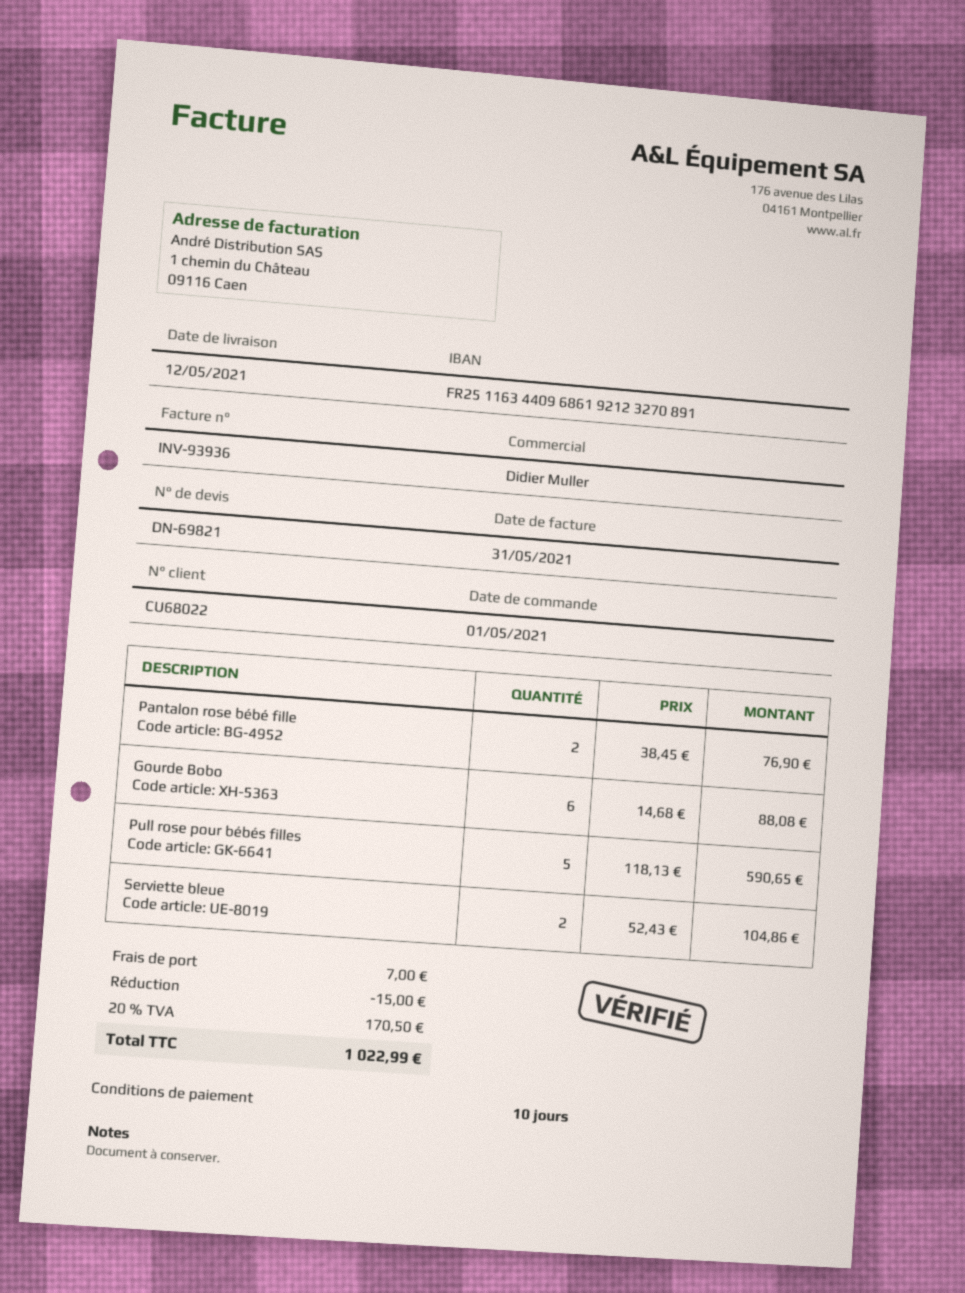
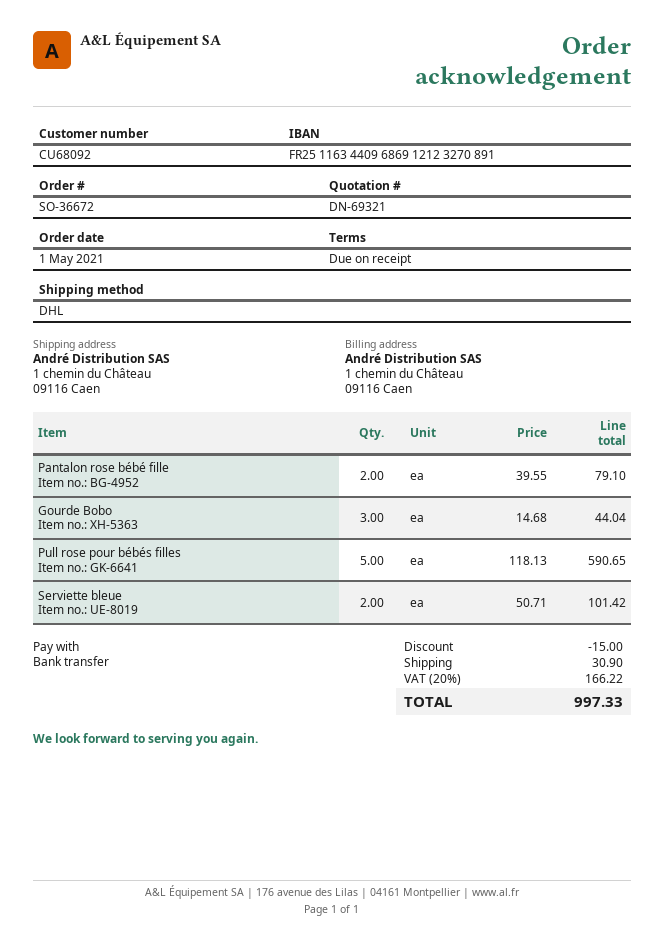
quote number: DN-69821 -> DN-69321
payment terms: 10 days -> on receipt
customer number: CU68022 -> CU68092
bank account: FR2511634409686192123270891 -> FR2511634409686912123270891
Pantalon rose bébé fille: 2 x 38.45 = 76.90 -> 2 x 39.55 = 79.10
Gourde Bobo: 6 x 14.68 = 88.08 -> 3 x 14.68 = 44.04
Serviette bleue: 2 x 52.43 = 104.86 -> 2 x 50.71 = 101.42
shipping: 7.00 -> 30.90
tax: 20% = 170.50 -> 20% = 166.22
total: 1022.99 -> 997.33

